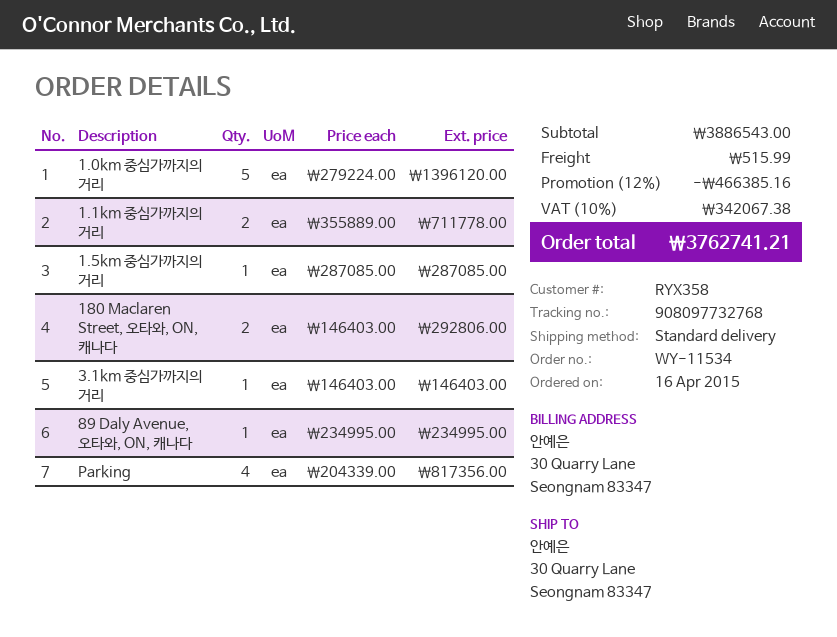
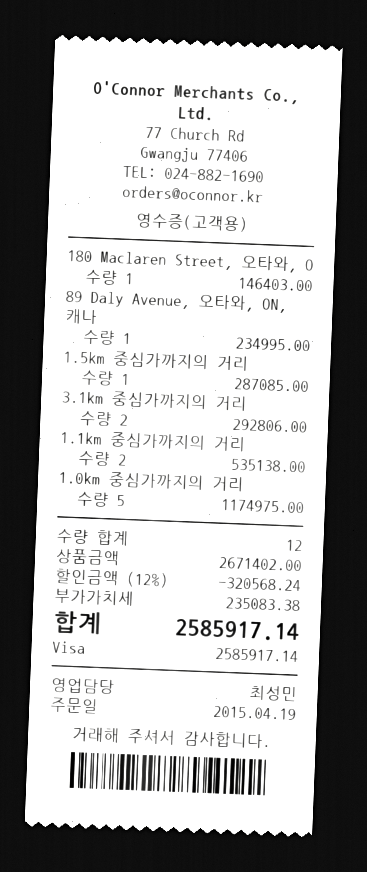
order date: 2015-04-16 -> 2015-04-19
1.0km 중심가까지의 거리: 5 for 1396120.00 -> 5 for 1174975.00
1.1km 중심가까지의 거리: 2 for 711778.00 -> 2 for 535138.00
180 Maclaren Street, 오타와, ON, 캐나다: 2 for 292806.00 -> 1 for 146403.00
3.1km 중심가까지의 거리: 1 for 146403.00 -> 2 for 292806.00
Parking: 4 for 817356.00 -> none
subtotal: 3886543.00 -> 2671402.00
discount: 12% = 466385.16 -> 12% = 320568.24
shipping: 515.99 -> none
tax: 342067.38 -> 235083.38
total: 3762741.21 -> 2585917.14

